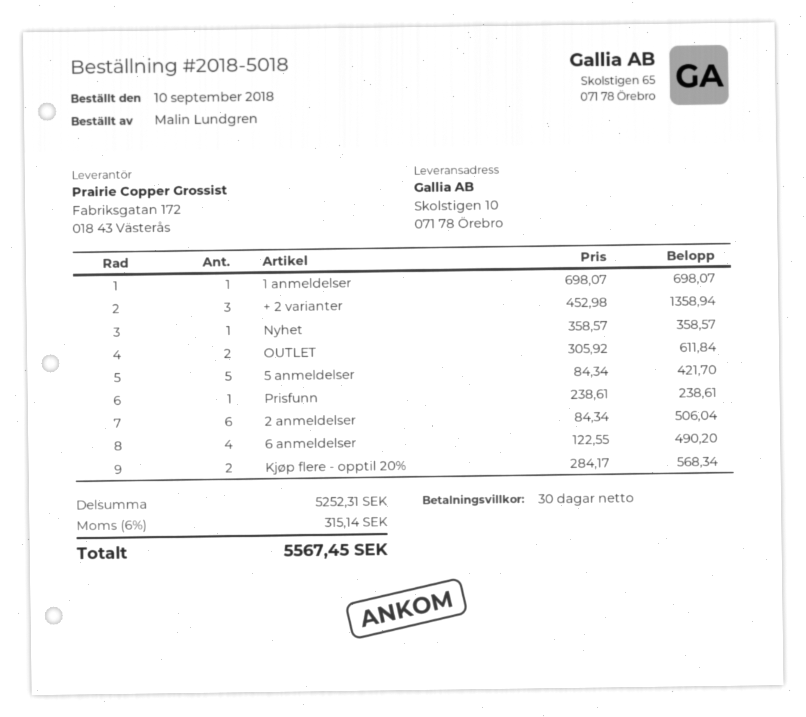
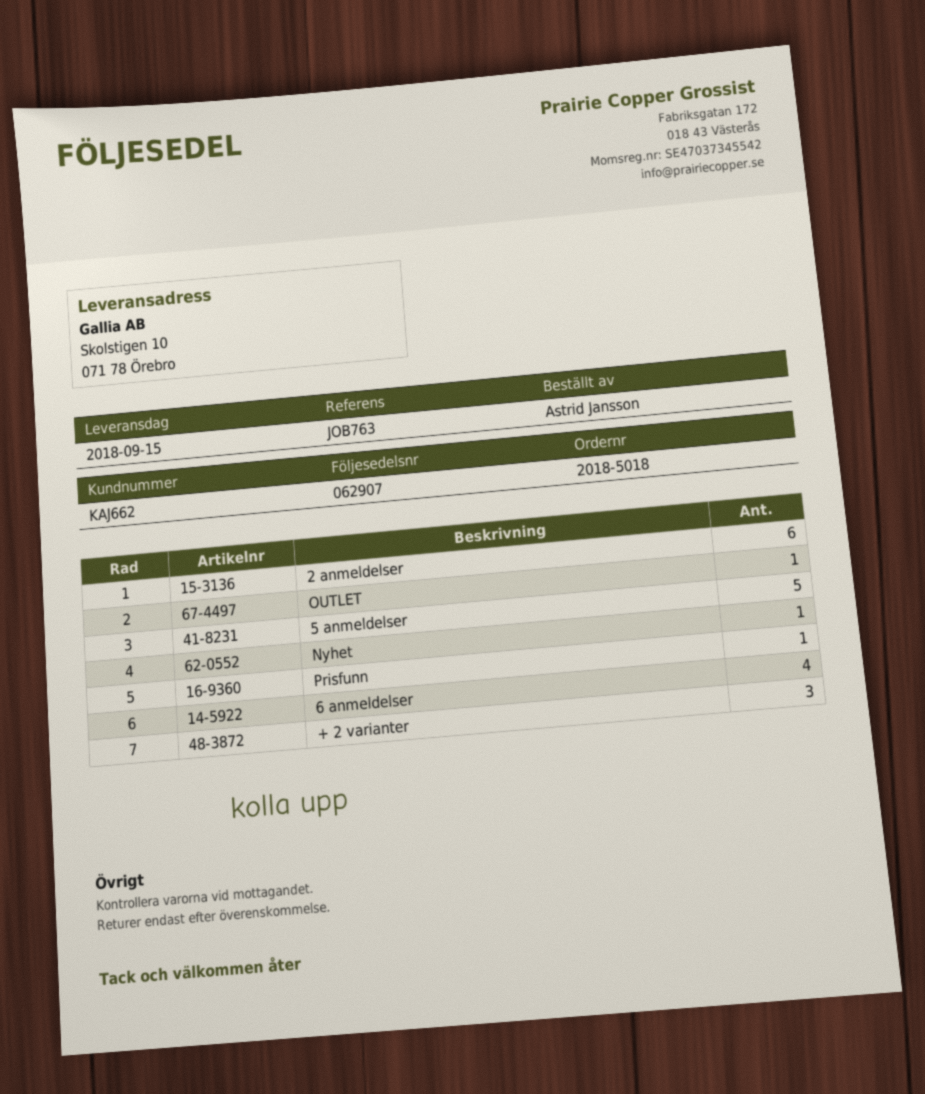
ordered by: Malin Lundgren -> Astrid Jansson
1 anmeldelser: 1 -> none
OUTLET: 2 -> 1
Kjøp flere - opptil 20%: 2 -> none

